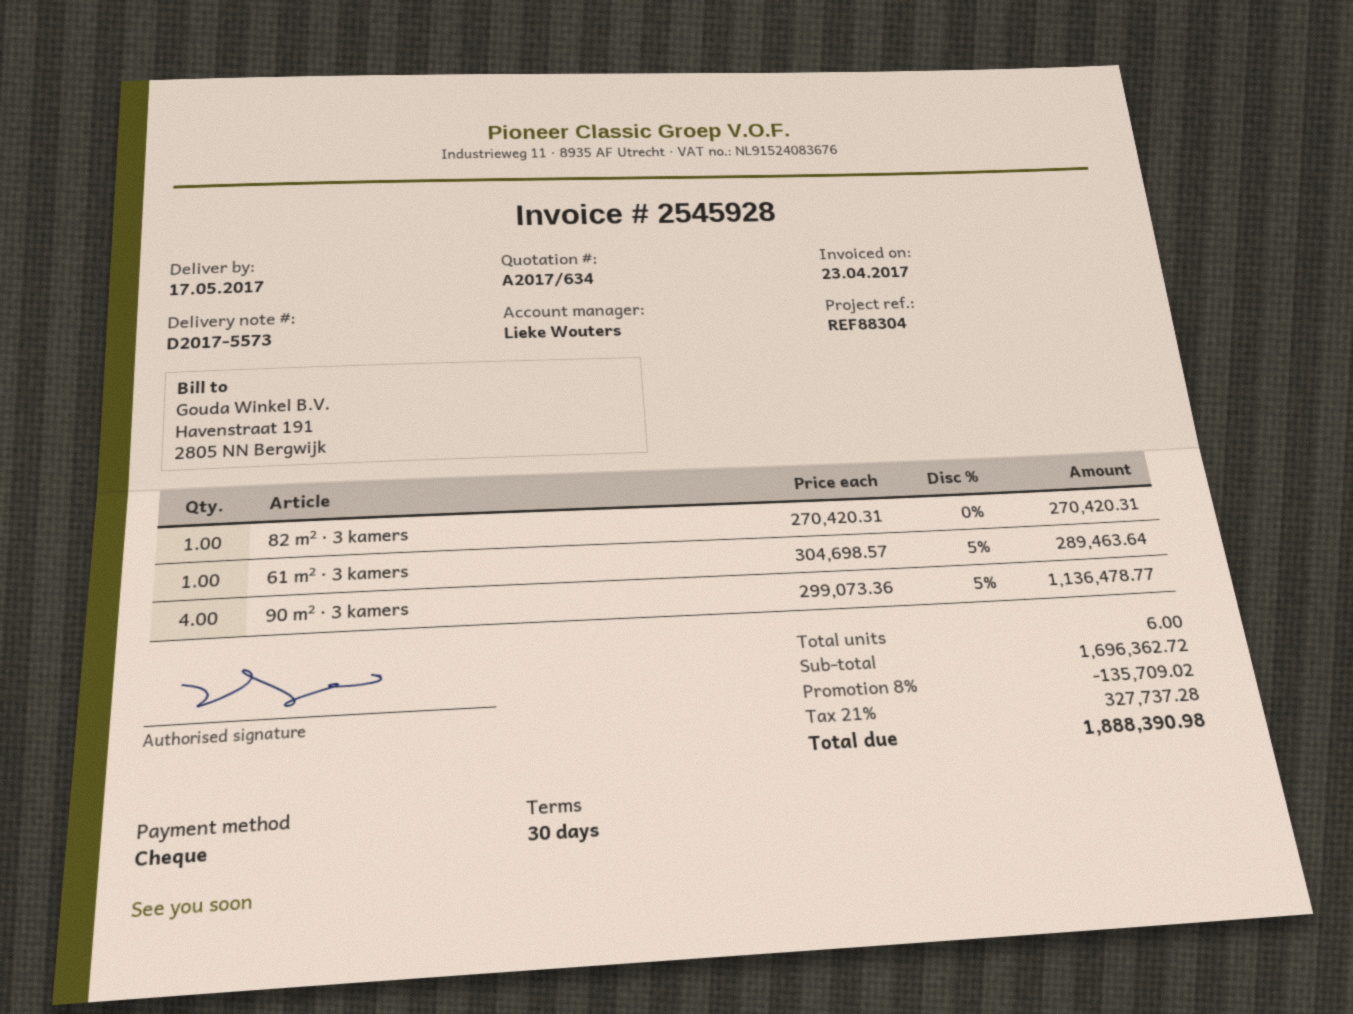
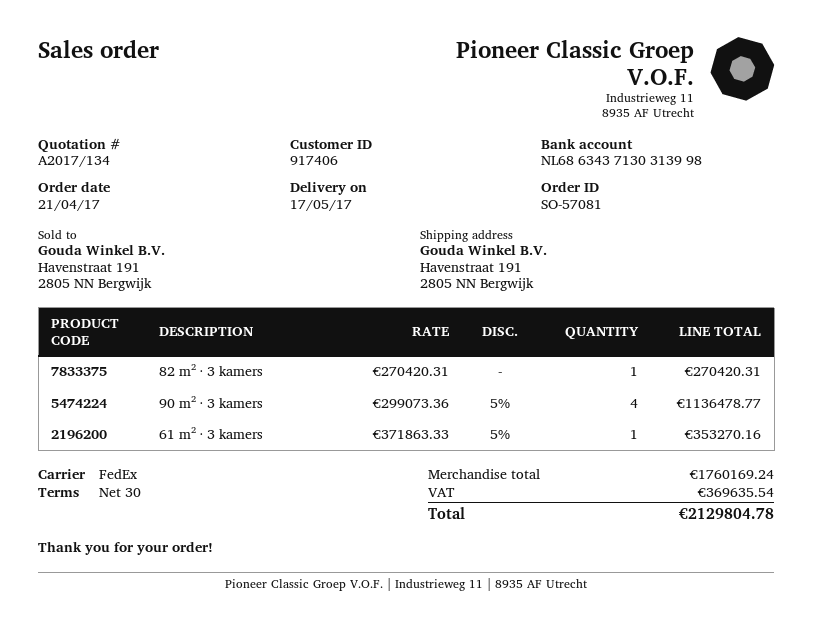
quote number: A2017/634 -> A2017/134
61 m² · 3 kamers: 1 x 304698.57 - 5% = 289463.64 -> 1 x 371863.33 - 5% = 353270.16
subtotal: 1696362.72 -> 1760169.24
discount: 8% = 135709.02 -> none
tax: 327737.28 -> 369635.54
total: 1888390.98 -> 2129804.78

